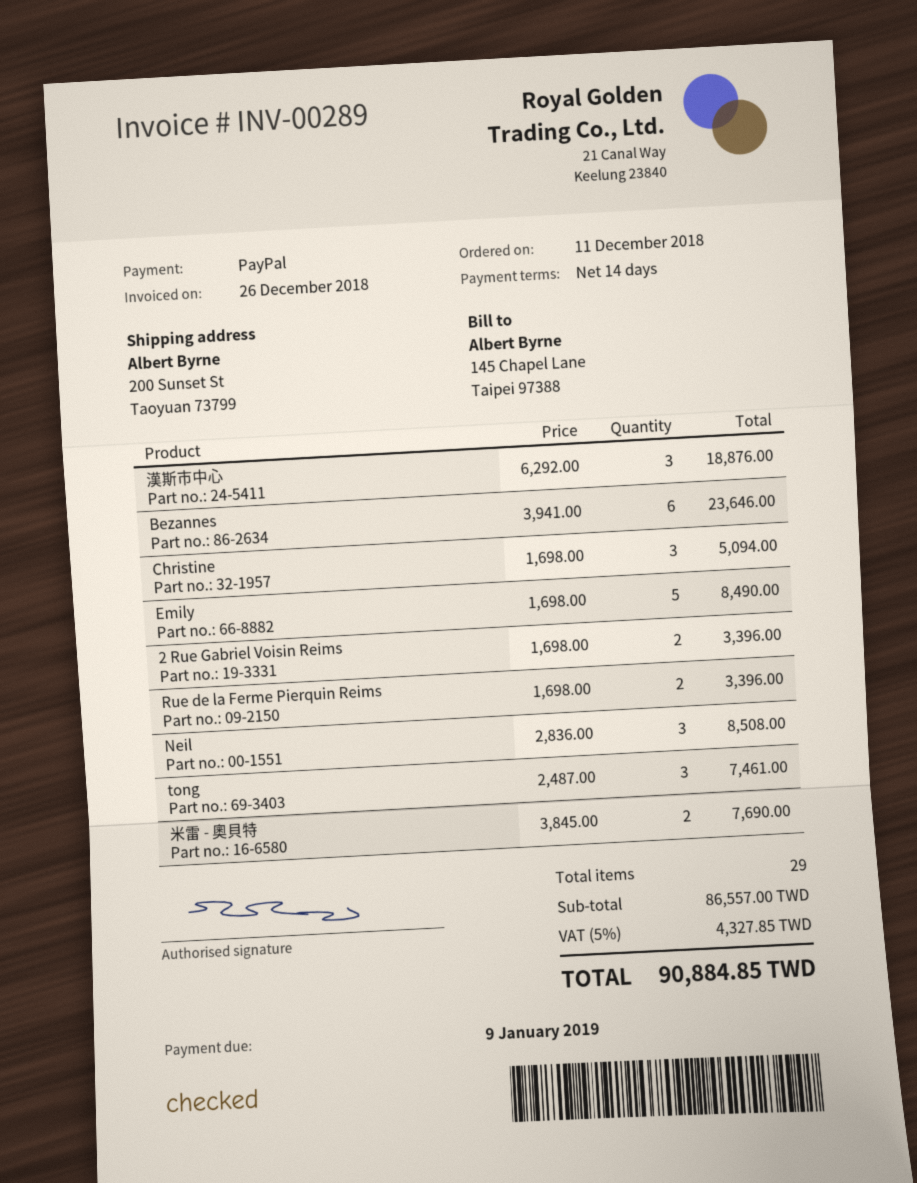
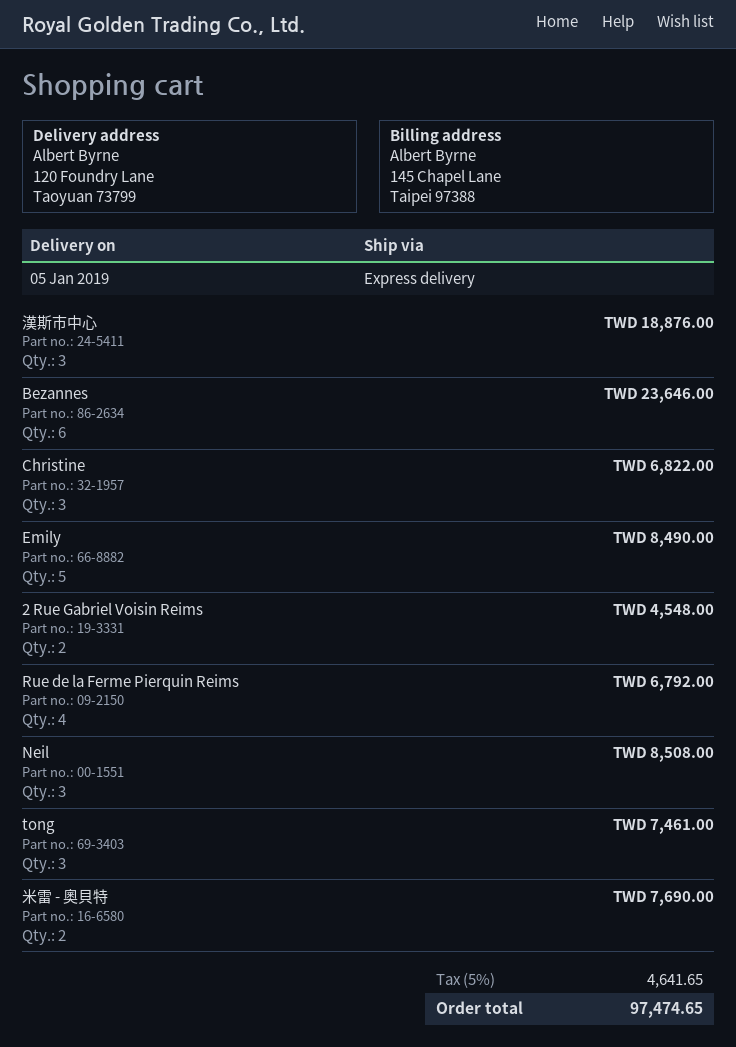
ship to: 200 Sunset St, Taoyuan 73799 -> 120 Foundry Lane, Taoyuan 73799
Christine: 3 for 5094.00 -> 3 for 6822.00
2 Rue Gabriel Voisin Reims: 2 for 3396.00 -> 2 for 4548.00
Rue de la Ferme Pierquin Reims: 2 for 3396.00 -> 4 for 6792.00
tax: 5% = 4327.85 -> 5% = 4641.65
total: 90884.85 -> 97474.65

